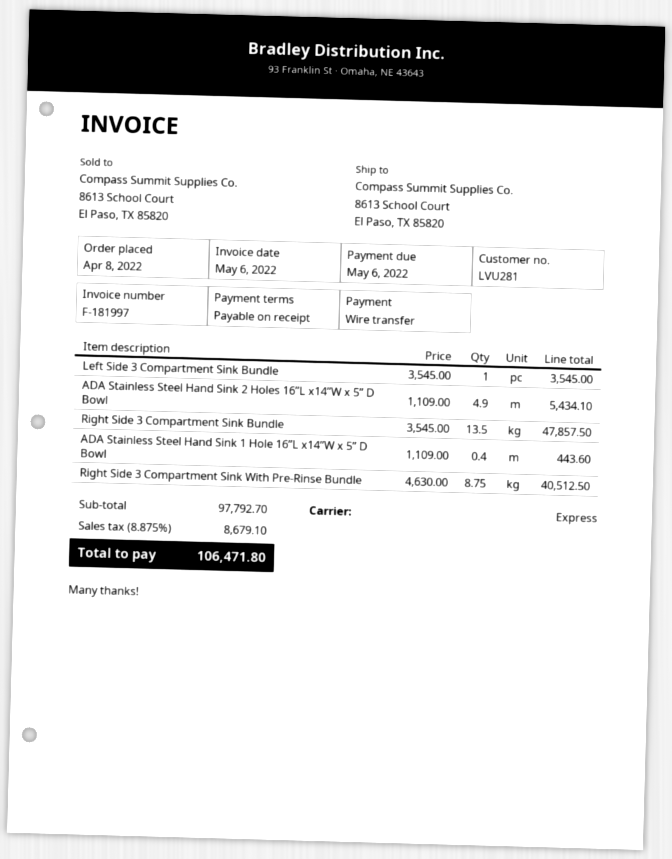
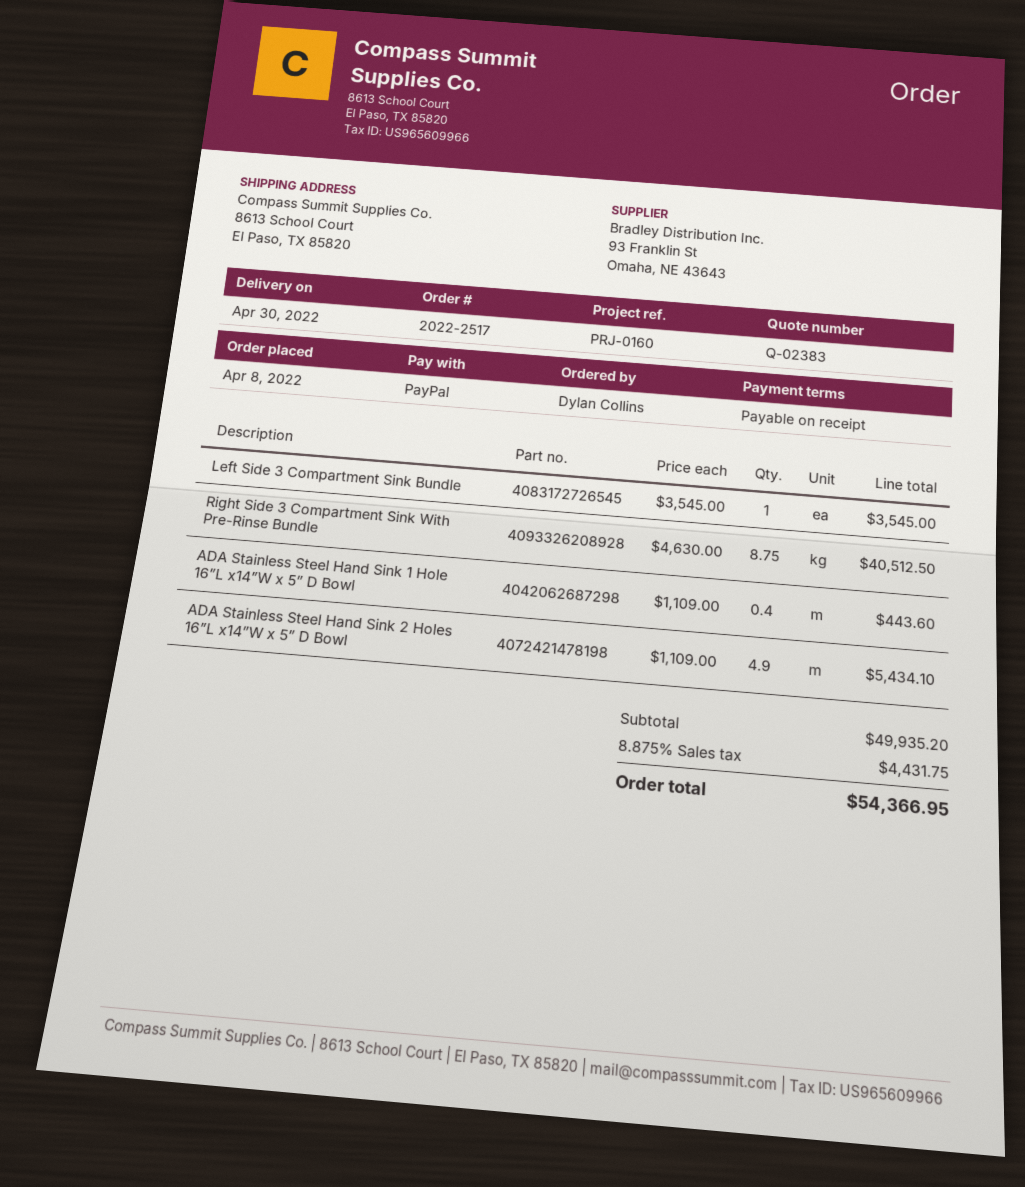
payment method: bank transfer -> PayPal
Right Side 3 Compartment Sink Bundle: 13.5 x 3545.00 = 47857.50 -> none
subtotal: 97792.70 -> 49935.20
tax: 8.875% = 8679.10 -> 8.875% = 4431.75
total: 106471.80 -> 54366.95

